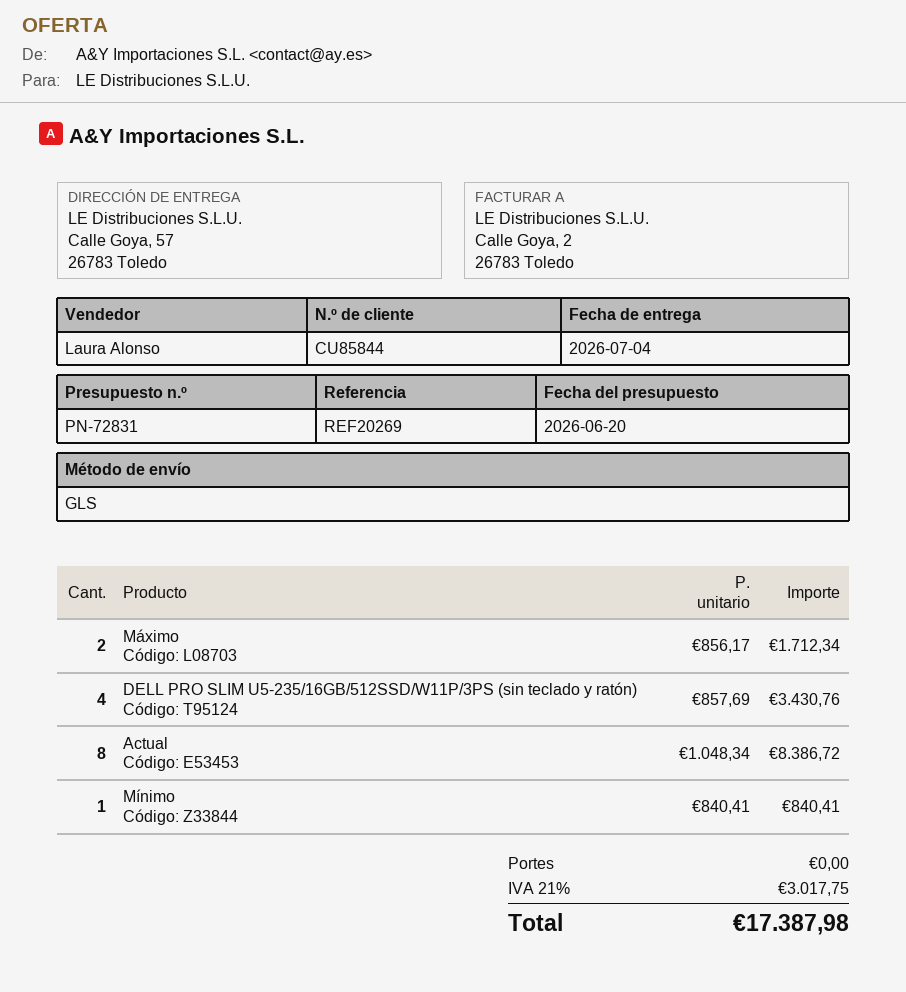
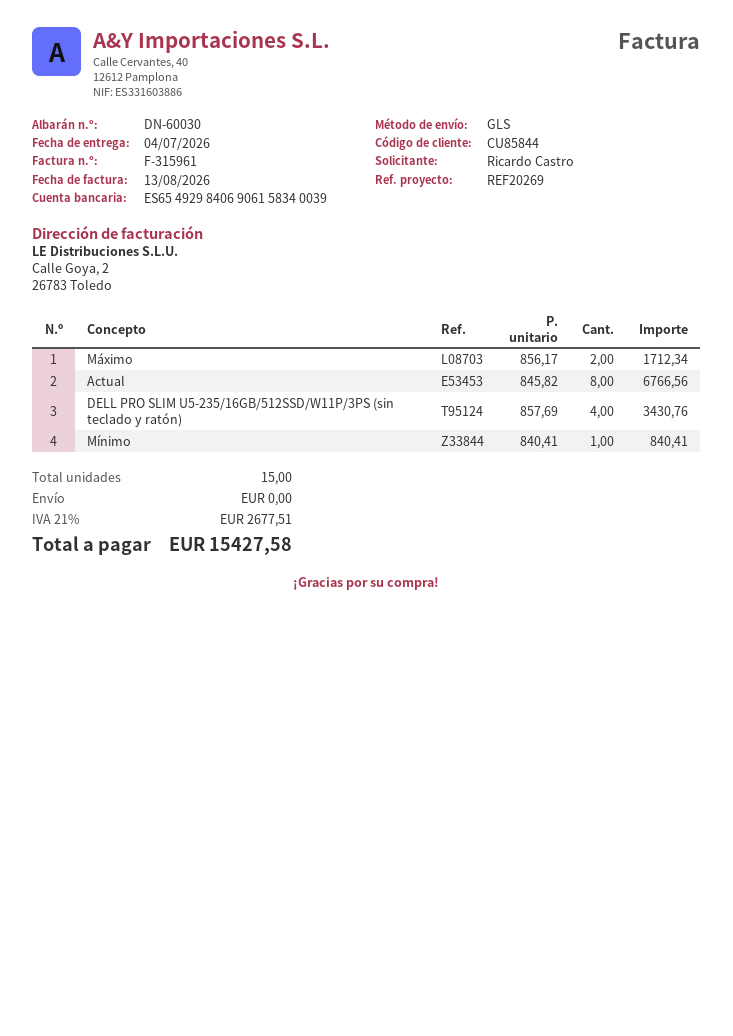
Actual: 8 x 1048.34 = 8386.72 -> 8 x 845.82 = 6766.56
tax: 21% = 3017.75 -> 21% = 2677.51
total: 17387.98 -> 15427.58

